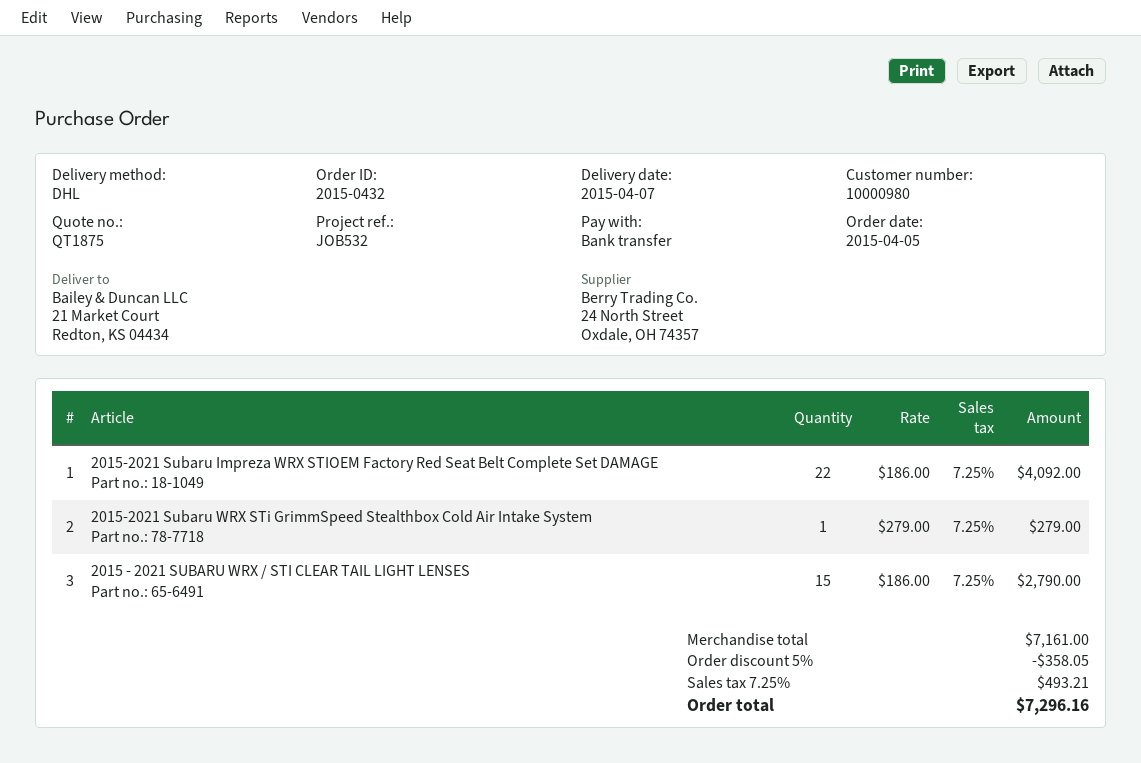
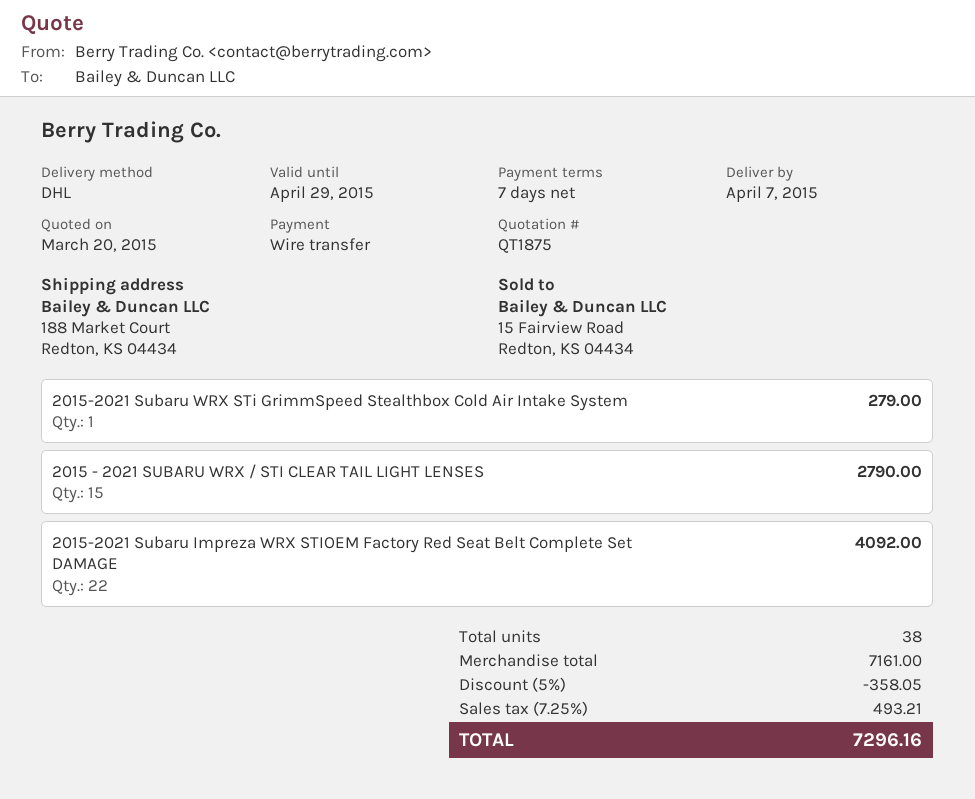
ship to: 21 Market Court, Redton, KS 04434 -> 188 Market Court, Redton, KS 04434

